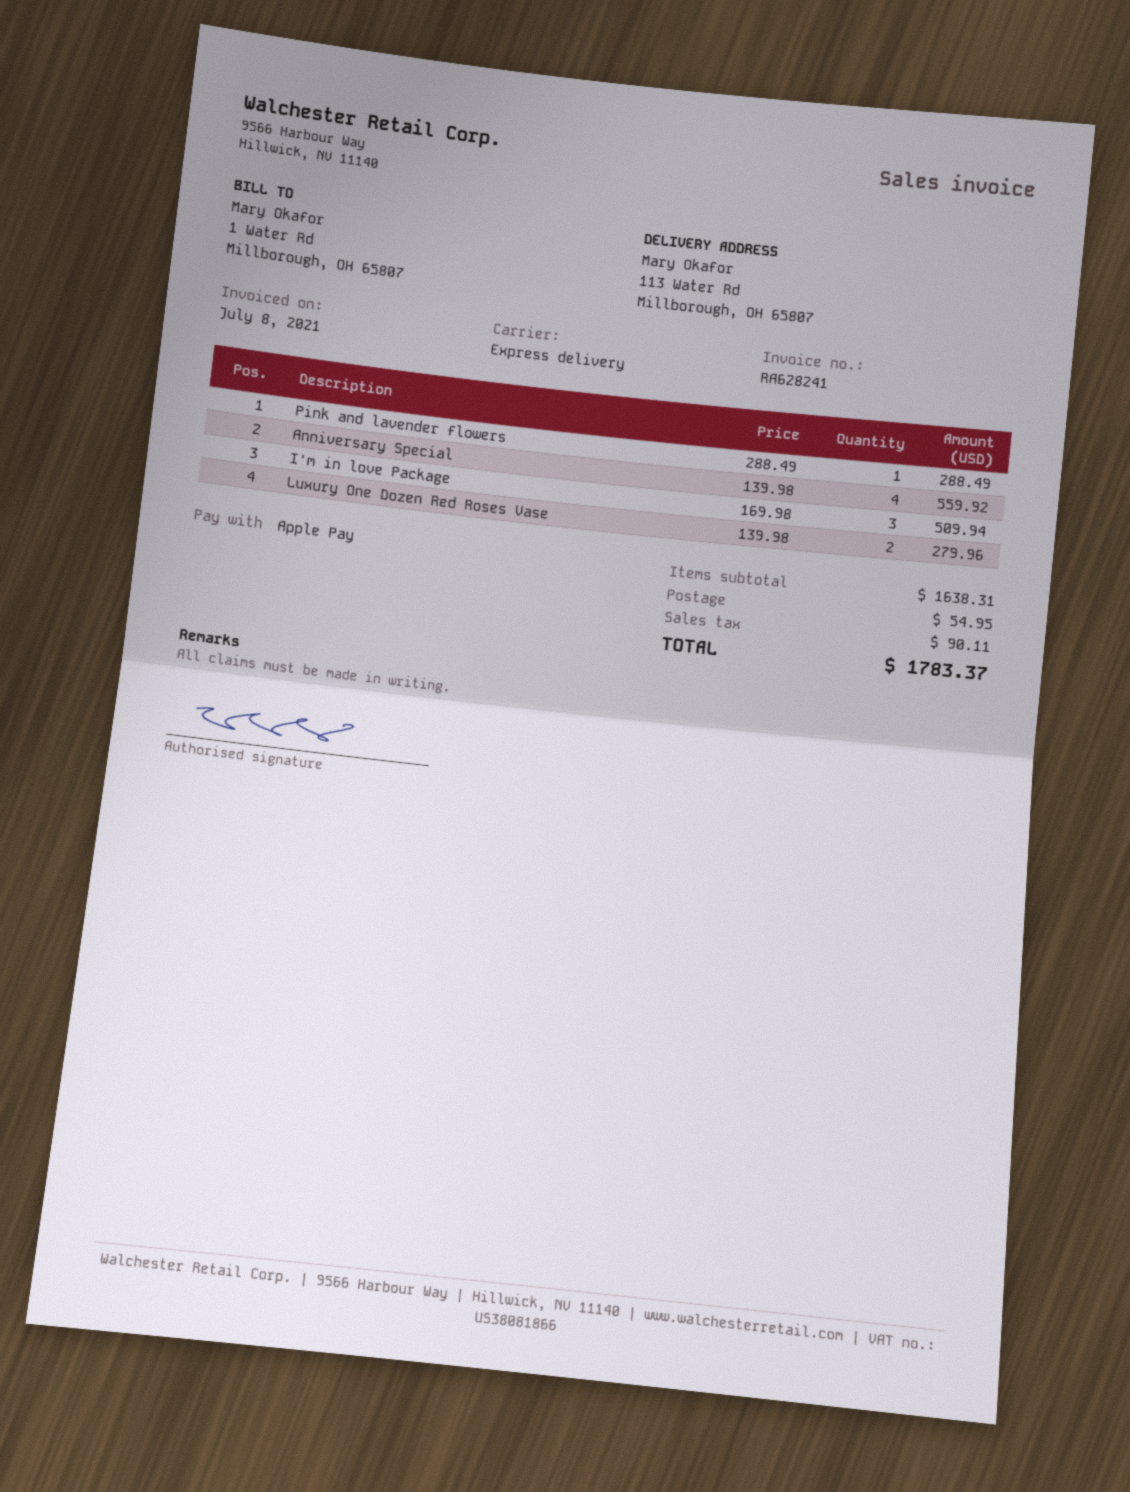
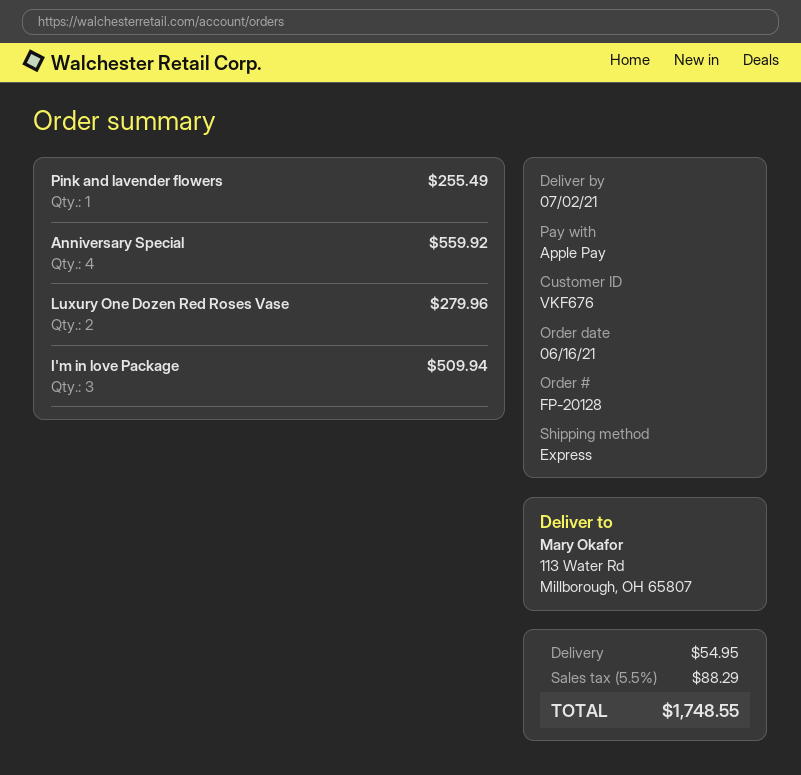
Pink and lavender flowers: 1 for 288.49 -> 1 for 255.49
tax: 90.11 -> 88.29
total: 1783.37 -> 1748.55

